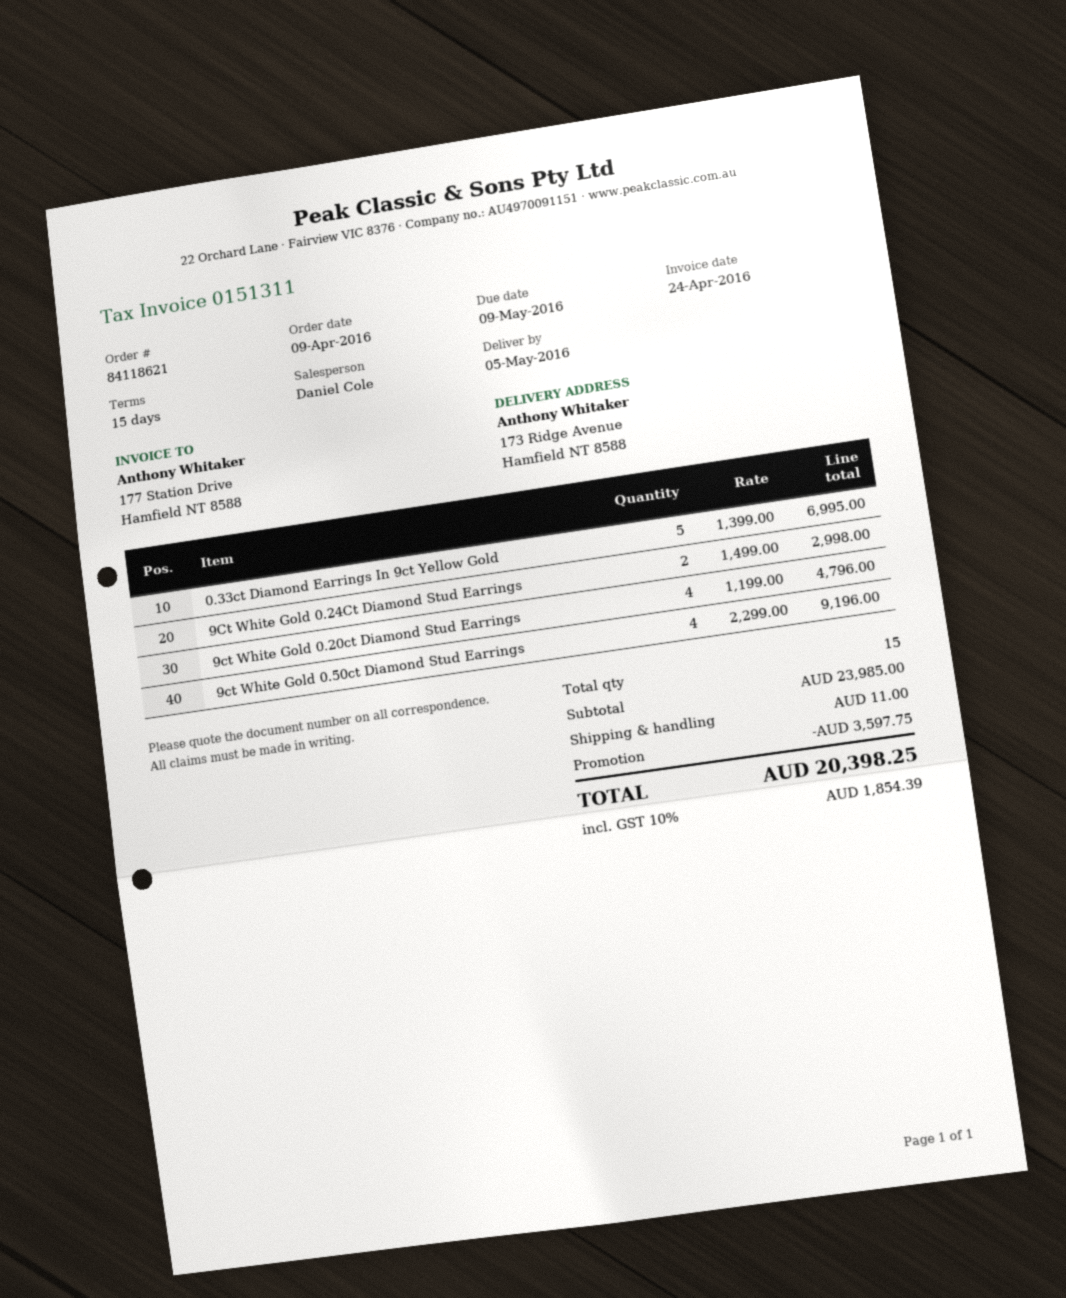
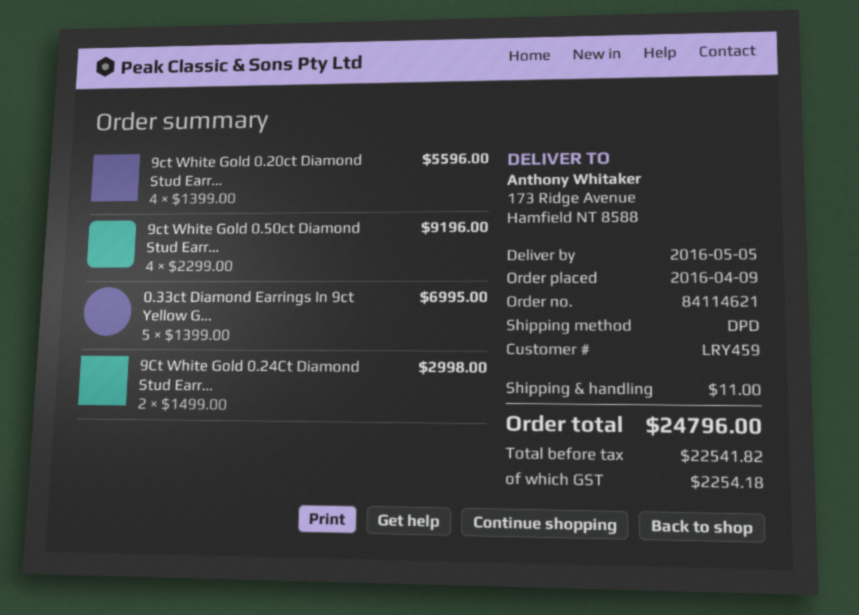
order number: 84118621 -> 84114621
9ct White Gold 0.20ct Diamond Stud Earrings: 4 x 1199.00 = 4796.00 -> 4 x 1399.00 = 5596.00
discount: 3597.75 -> none
tax: 1854.39 -> 2254.18
total: 20398.25 -> 24796.00

